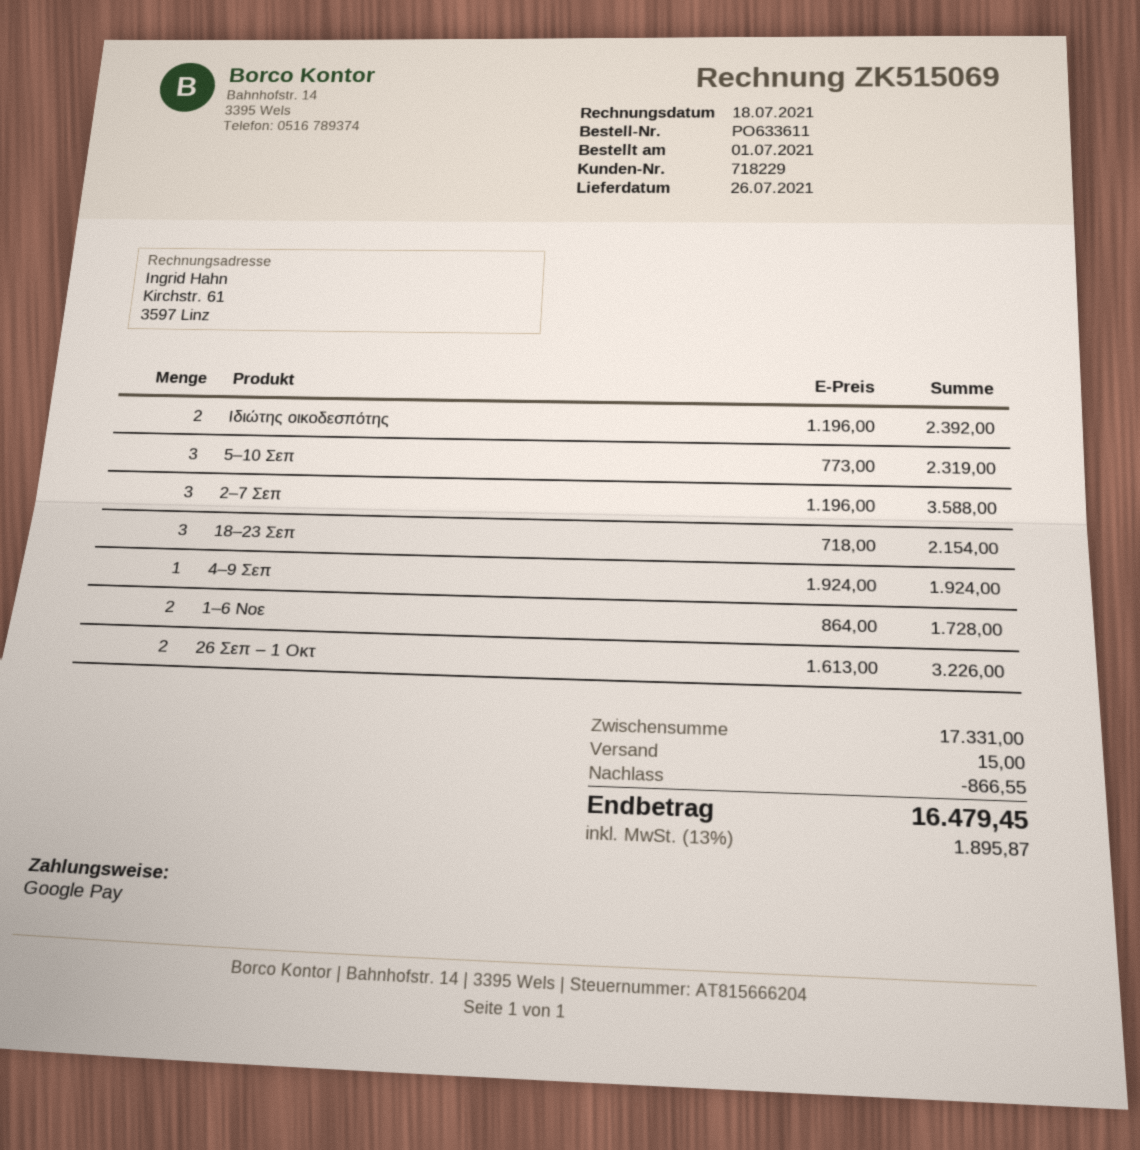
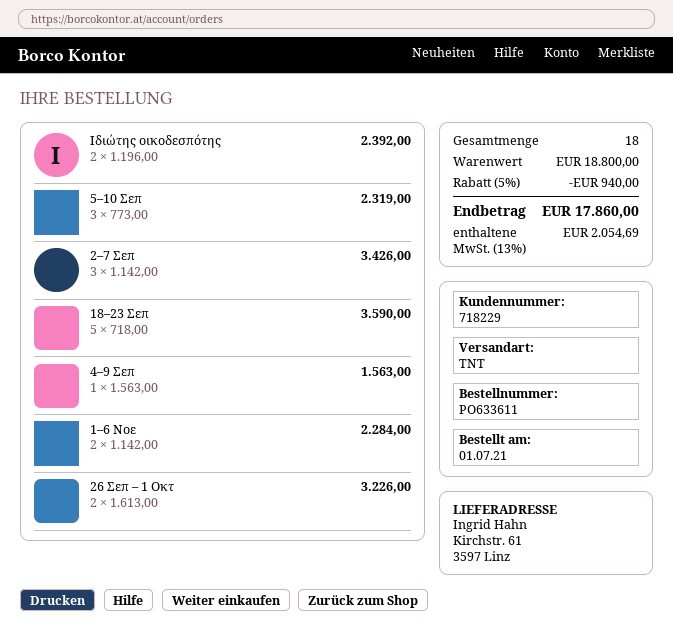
2–7 Σεπ: 3 x 1196.00 = 3588.00 -> 3 x 1142.00 = 3426.00
18–23 Σεπ: 3 x 718.00 = 2154.00 -> 5 x 718.00 = 3590.00
4–9 Σεπ: 1 x 1924.00 = 1924.00 -> 1 x 1563.00 = 1563.00
1–6 Νοε: 2 x 864.00 = 1728.00 -> 2 x 1142.00 = 2284.00
subtotal: 17331.00 -> 18800.00
discount: 866.55 -> 940.00
shipping: 15.00 -> none
tax: 13% = 1895.87 -> 13% = 2054.69
total: 16479.45 -> 17860.00

